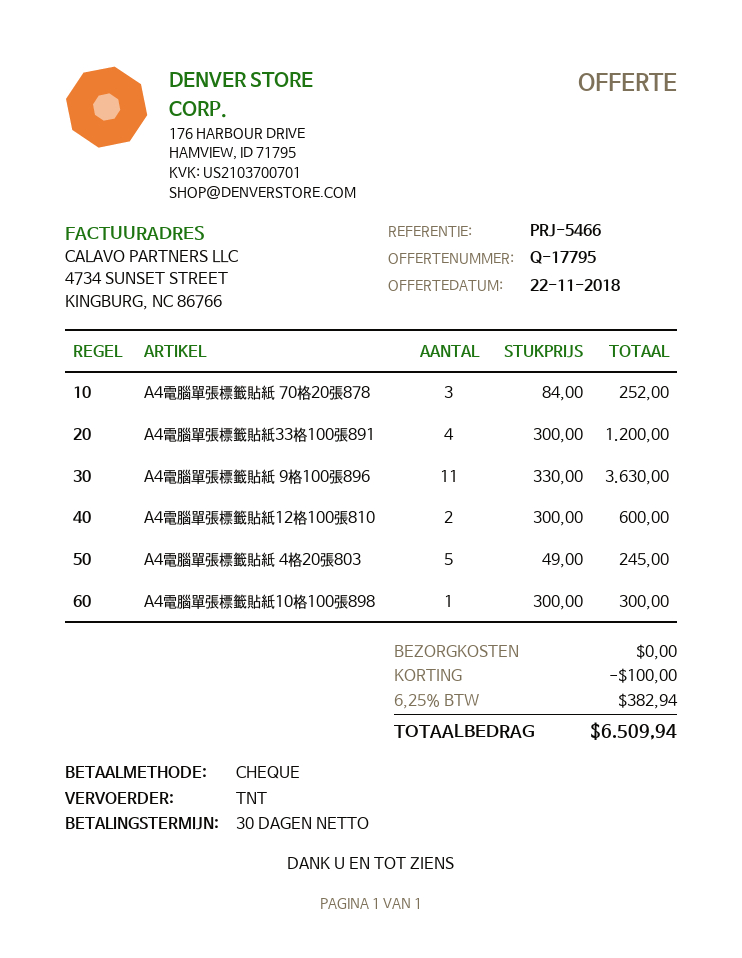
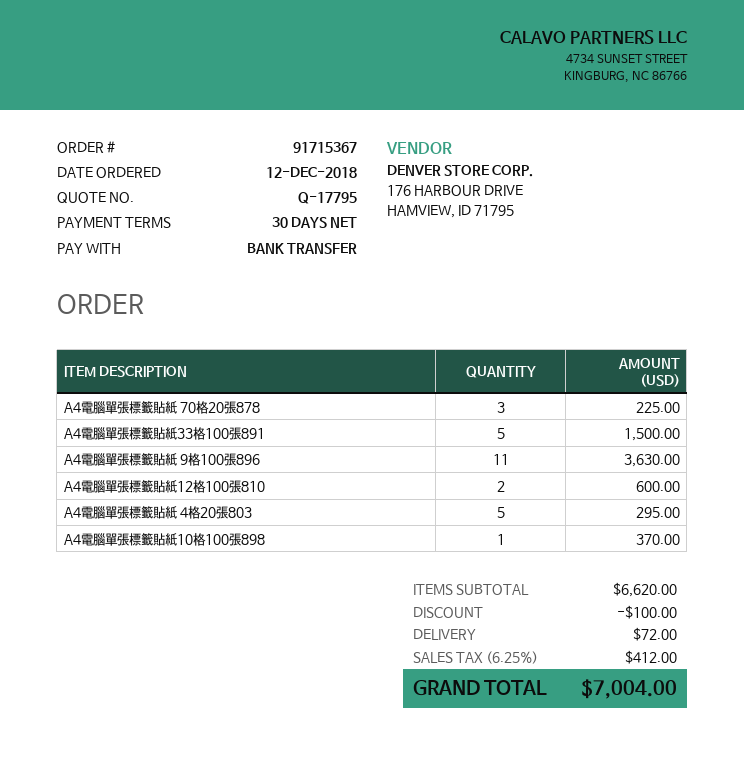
payment method: cheque -> bank transfer
A4電腦單張標籤貼紙 70格20張878: 3 for 252.00 -> 3 for 225.00
A4電腦單張標籤貼紙33格100張891: 4 for 1200.00 -> 5 for 1500.00
A4電腦單張標籤貼紙 4格20張803: 5 for 245.00 -> 5 for 295.00
A4電腦單張標籤貼紙10格100張898: 1 for 300.00 -> 1 for 370.00
shipping: 0.00 -> 72.00
tax: 6.25% = 382.94 -> 6.25% = 412.00
total: 6509.94 -> 7004.00

